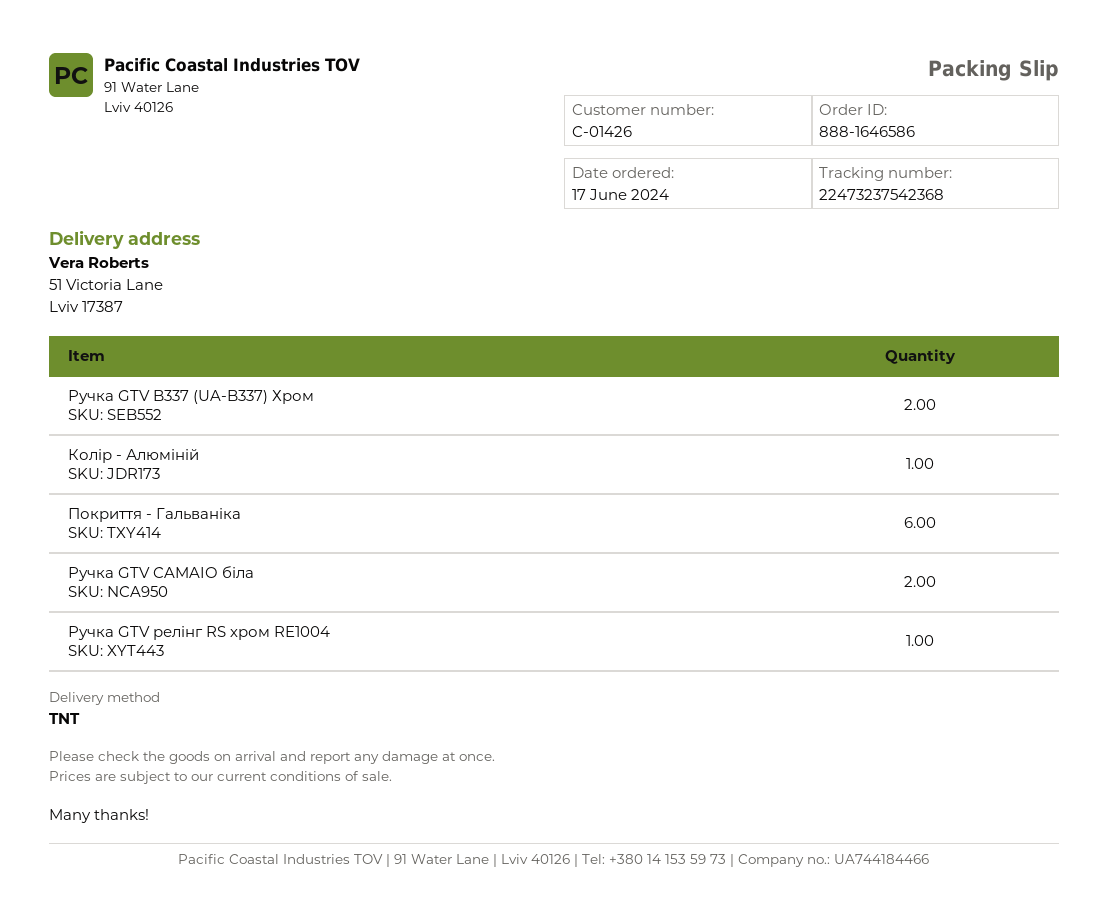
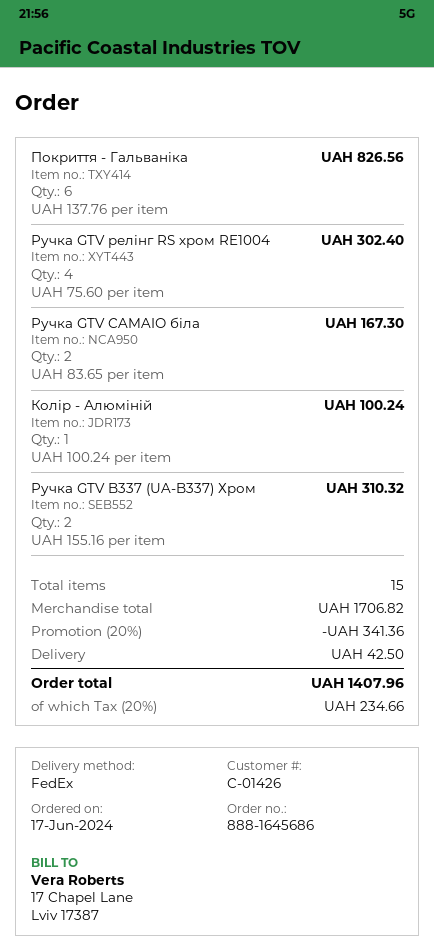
order number: 888-1646586 -> 888-1645686
shipping method: TNT -> FedEx
Ручка GTV релінг RS хром RE1004: 1 -> 4

